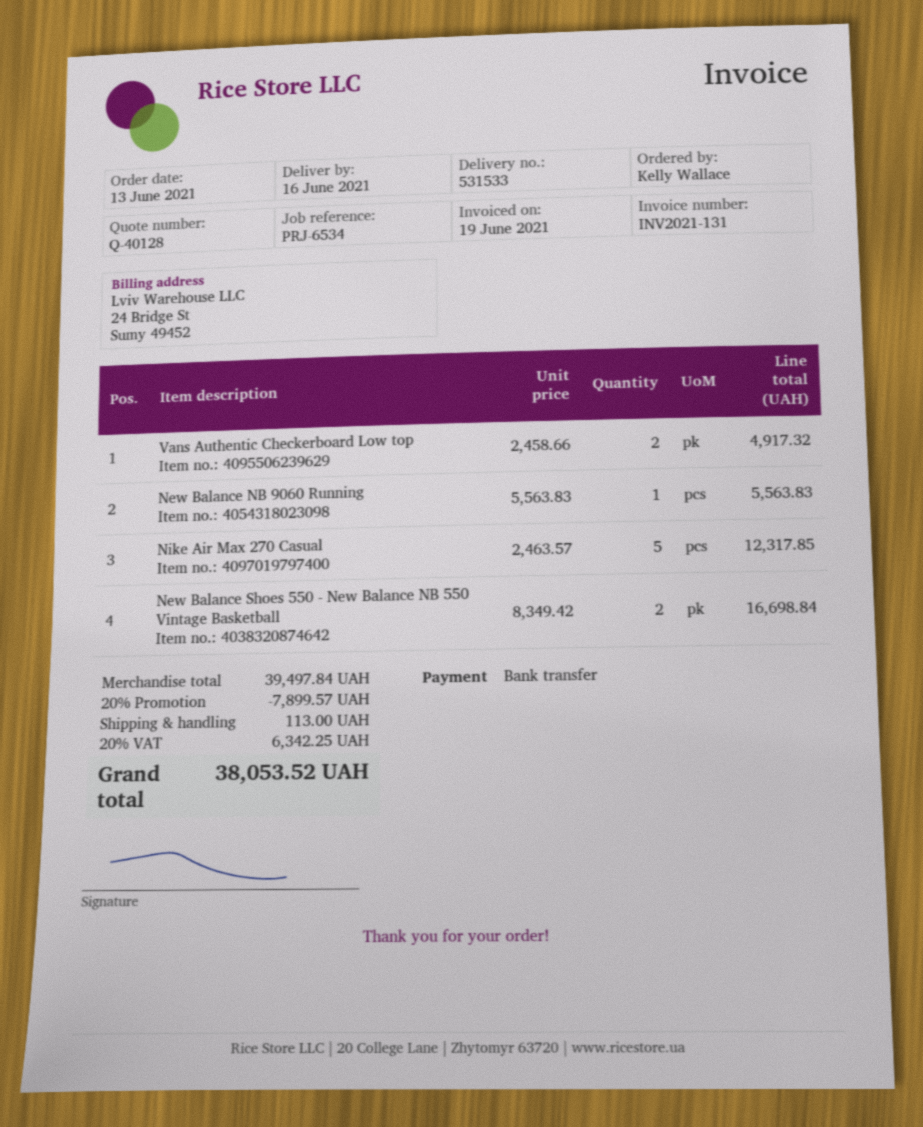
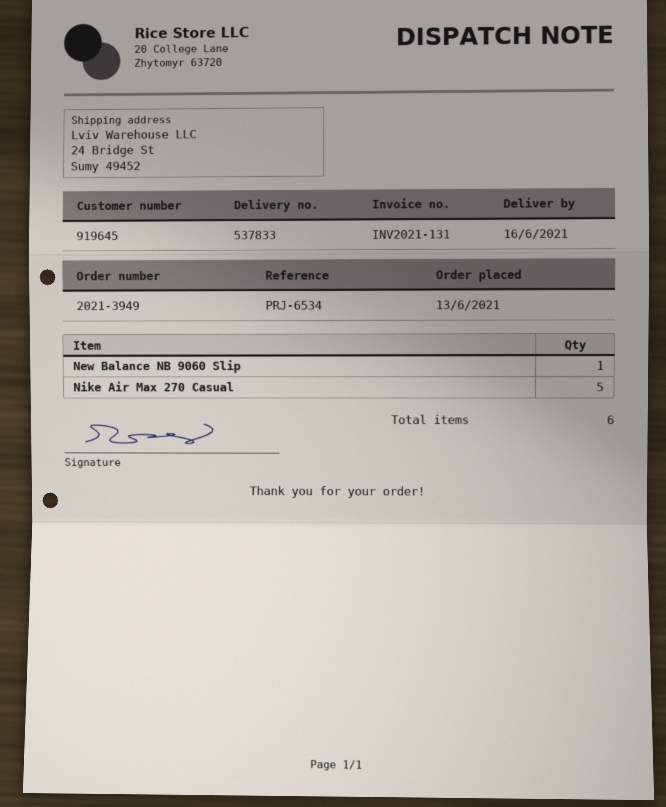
delivery note number: 531533 -> 537833
Vans Authentic Checkerboard Low top: 2 -> none
New Balance NB 9060 Running: 1 -> none
New Balance Shoes 550 - New Balance NB 550 Vintage Basketball: 2 -> none
New Balance NB 9060 Slip: none -> 1

